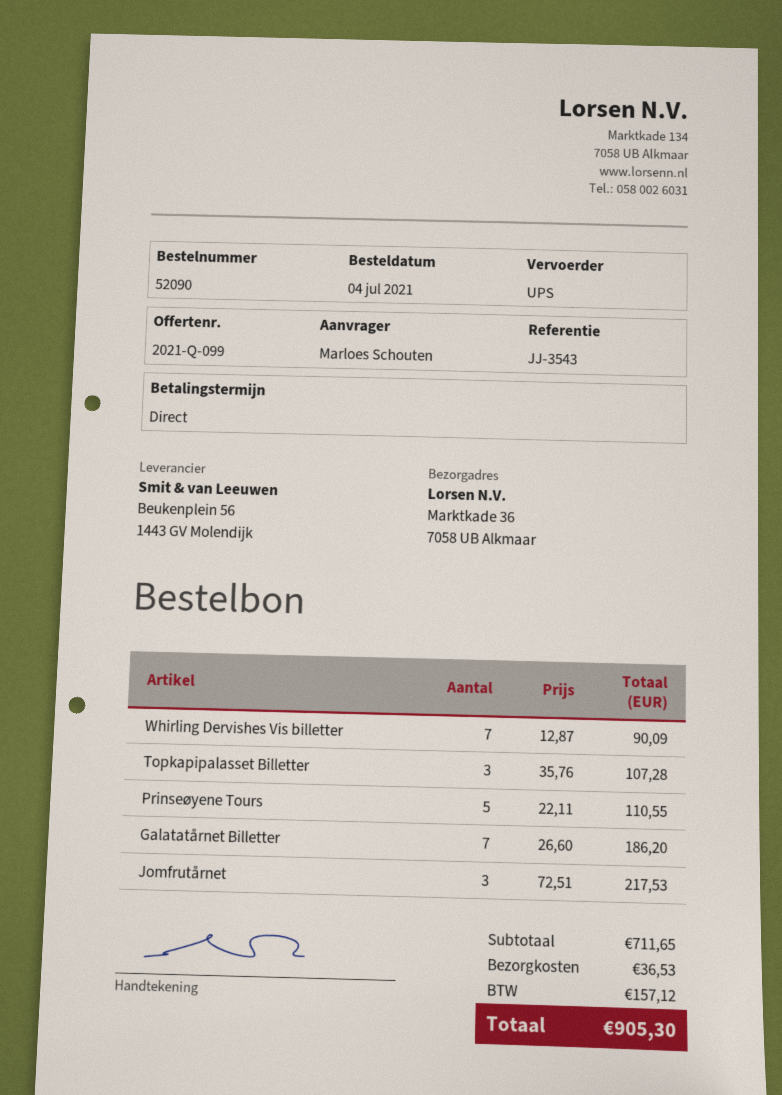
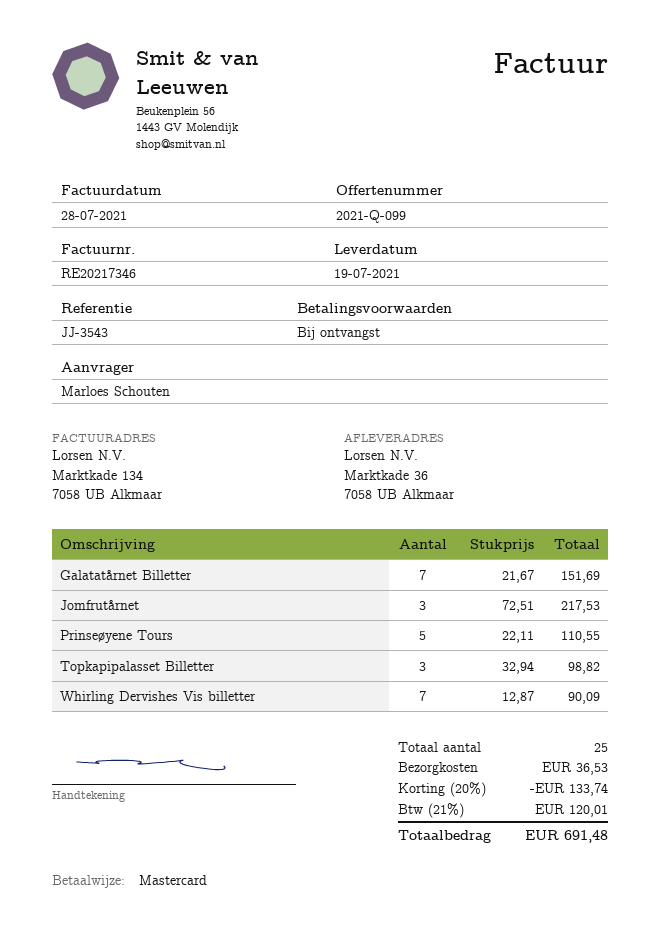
Topkapipalasset Billetter: 3 x 35.76 = 107.28 -> 3 x 32.94 = 98.82
Galatatårnet Billetter: 7 x 26.60 = 186.20 -> 7 x 21.67 = 151.69
discount: none -> 20% = 133.74
tax: 157.12 -> 120.01
total: 905.30 -> 691.48

